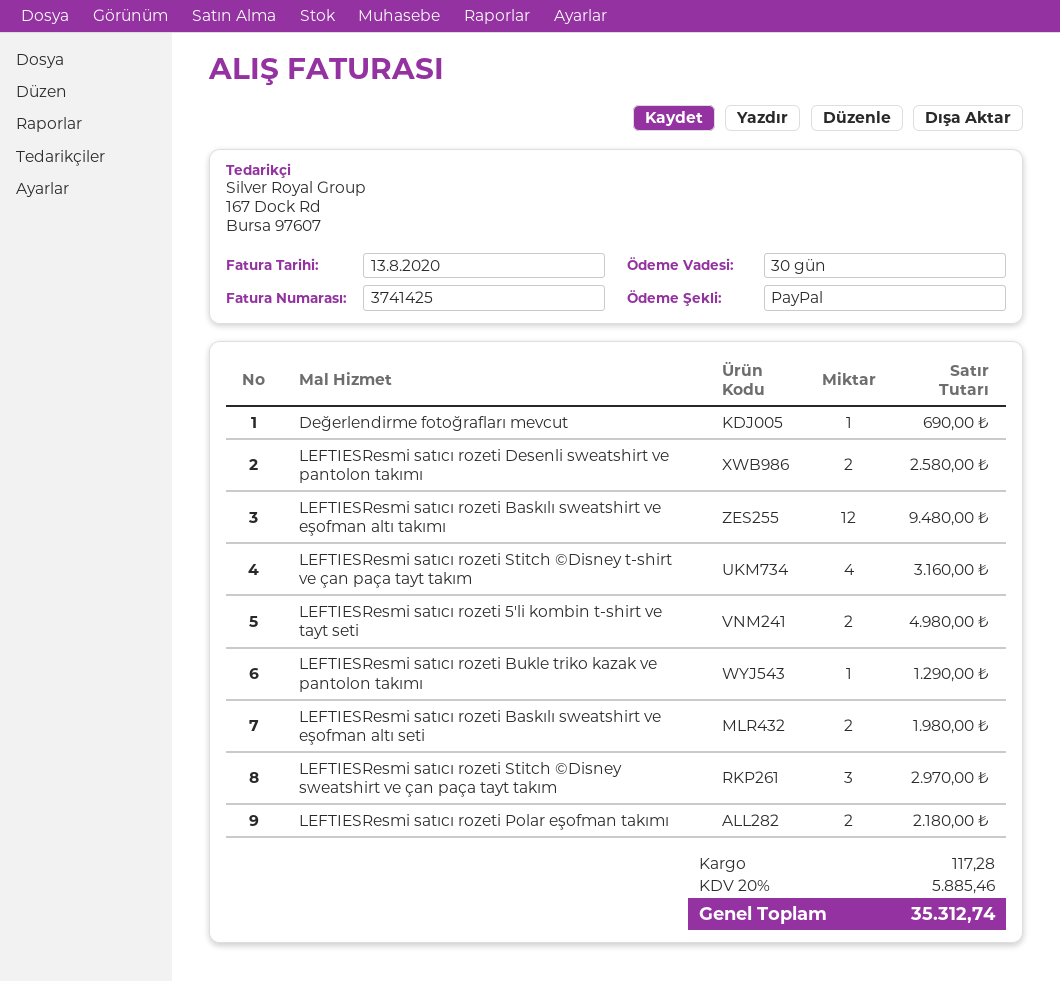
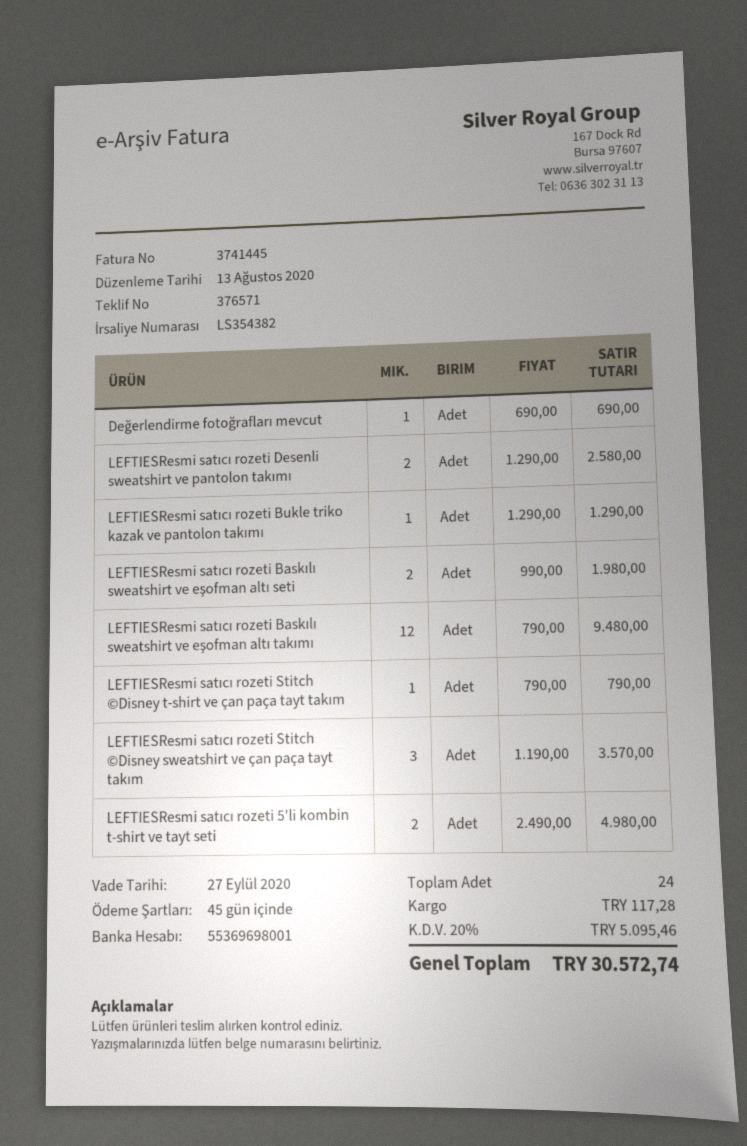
invoice number: 3741425 -> 3741445
payment terms: 30 days -> 45 days
LEFTIESResmi satıcı rozeti Stitch ©Disney t-shirt ve çan paça tayt takım: 4 for 3160.00 -> 1 for 790.00
LEFTIESResmi satıcı rozeti Stitch ©Disney sweatshirt ve çan paça tayt takım: 3 for 2970.00 -> 3 for 3570.00
LEFTIESResmi satıcı rozeti Polar eşofman takımı: 2 for 2180.00 -> none
tax: 20% = 5885.46 -> 20% = 5095.46
total: 35312.74 -> 30572.74

